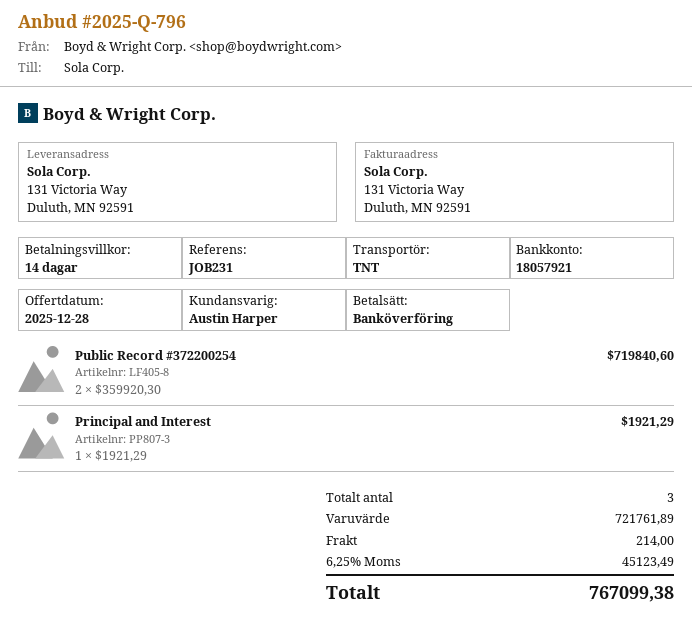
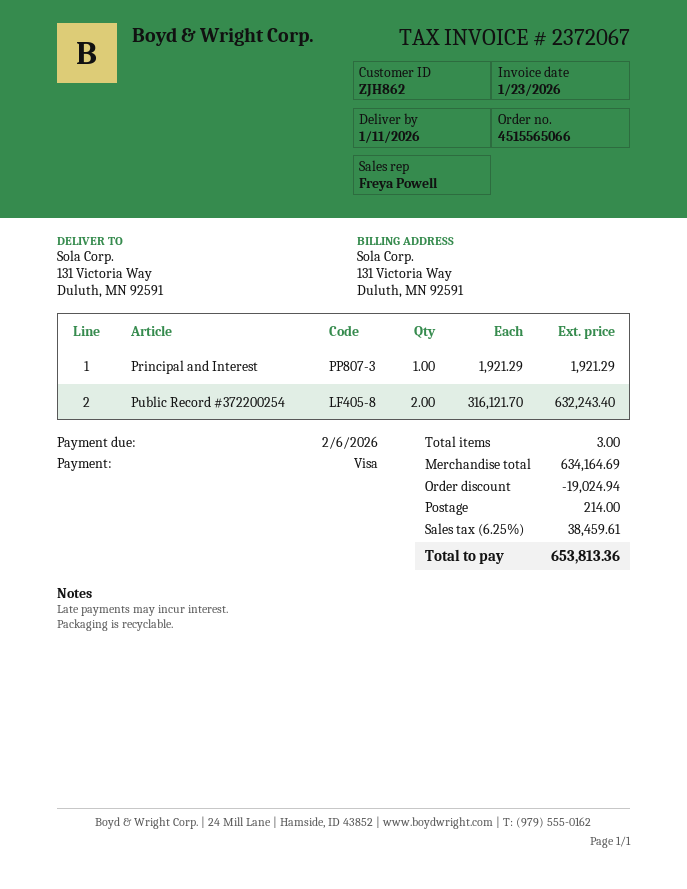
sales rep: Austin Harper -> Freya Powell
payment method: bank transfer -> Visa
Public Record #372200254: 2 x 359920.30 = 719840.60 -> 2 x 316121.70 = 632243.40
subtotal: 721761.89 -> 634164.69
discount: none -> 19024.94
tax: 6.25% = 45123.49 -> 6.25% = 38459.61
total: 767099.38 -> 653813.36

